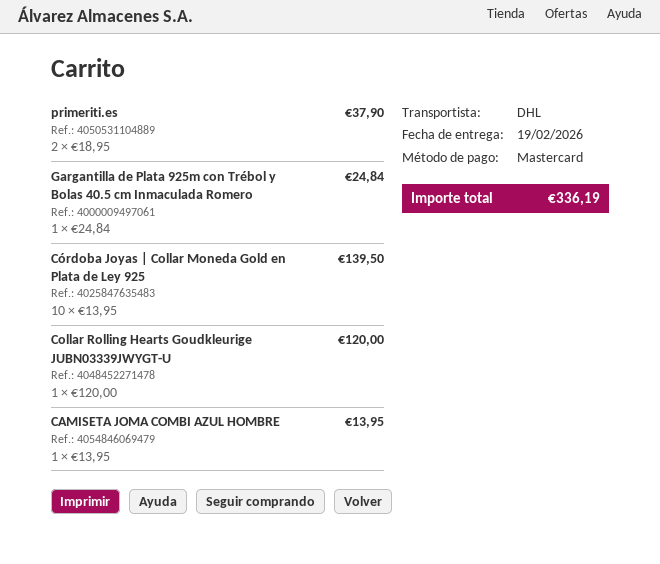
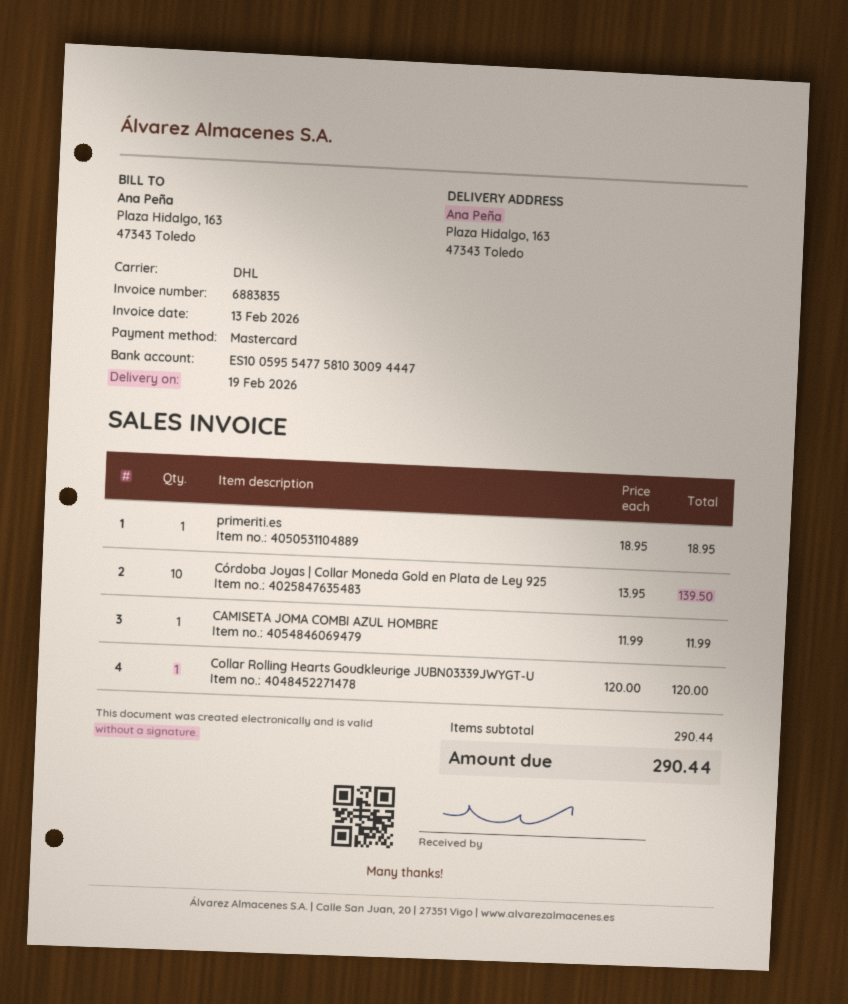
primeriti.es: 2 x 18.95 = 37.90 -> 1 x 18.95 = 18.95
Gargantilla de Plata 925m con Trébol y Bolas 40.5 cm Inmaculada Romero: 1 x 24.84 = 24.84 -> none
CAMISETA JOMA COMBI AZUL HOMBRE: 1 x 13.95 = 13.95 -> 1 x 11.99 = 11.99
total: 336.19 -> 290.44

